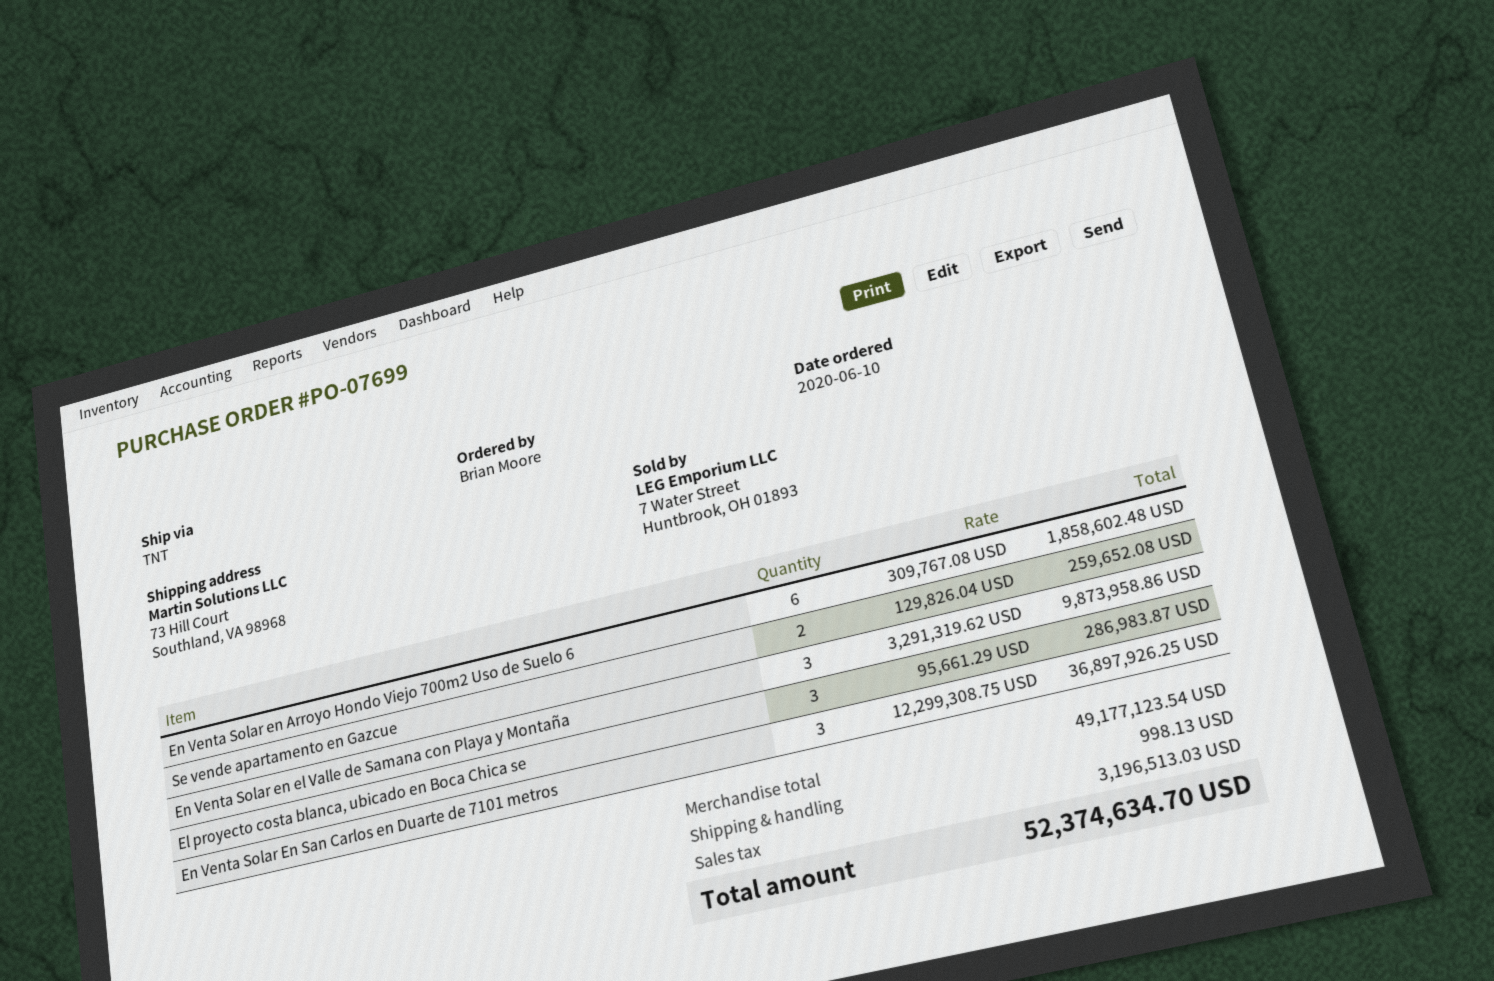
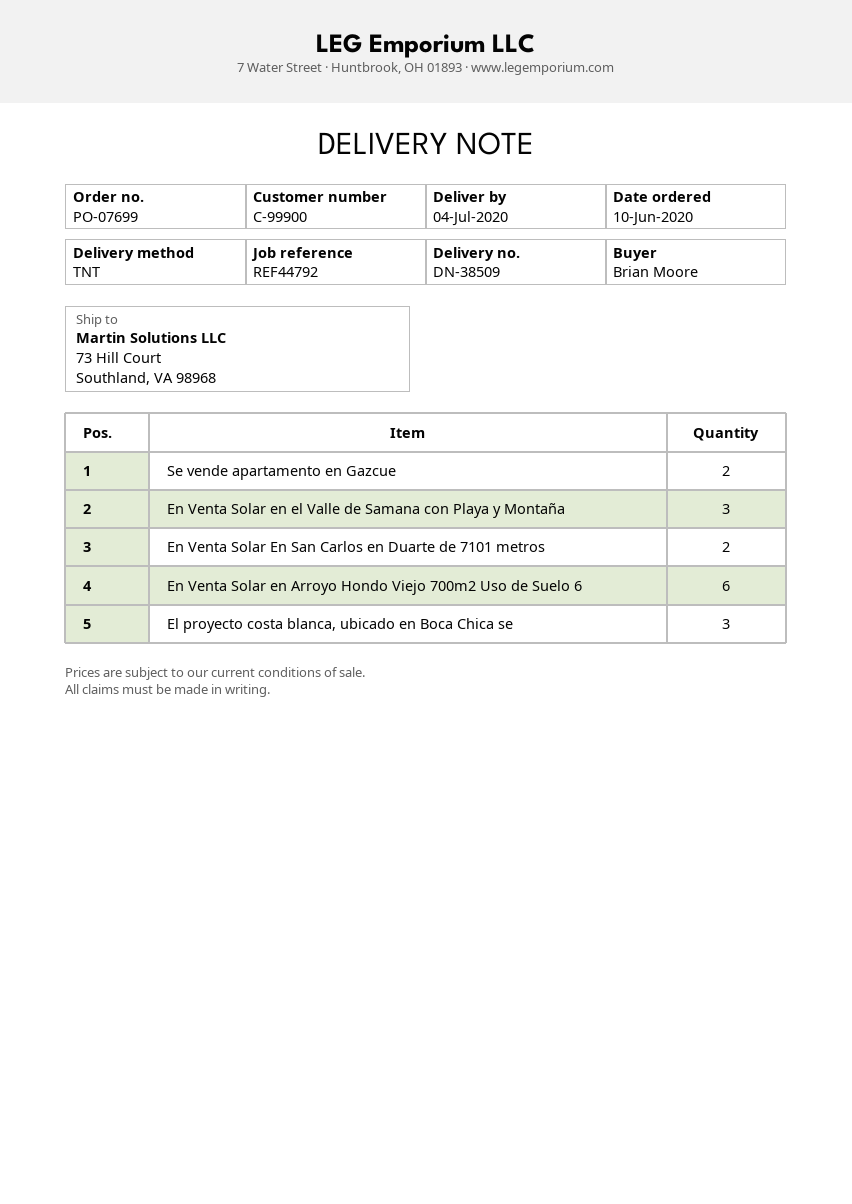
En Venta Solar En San Carlos en Duarte de 7101 metros: 3 -> 2

